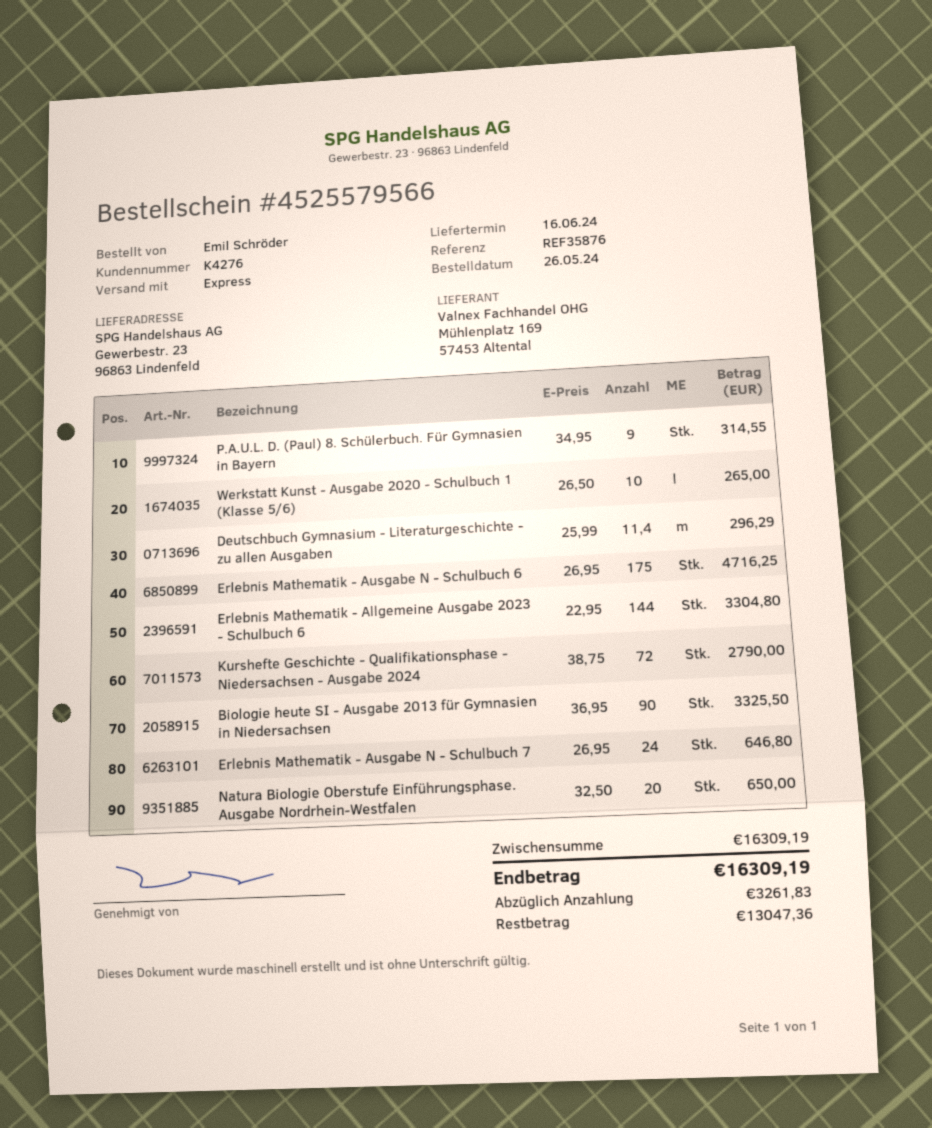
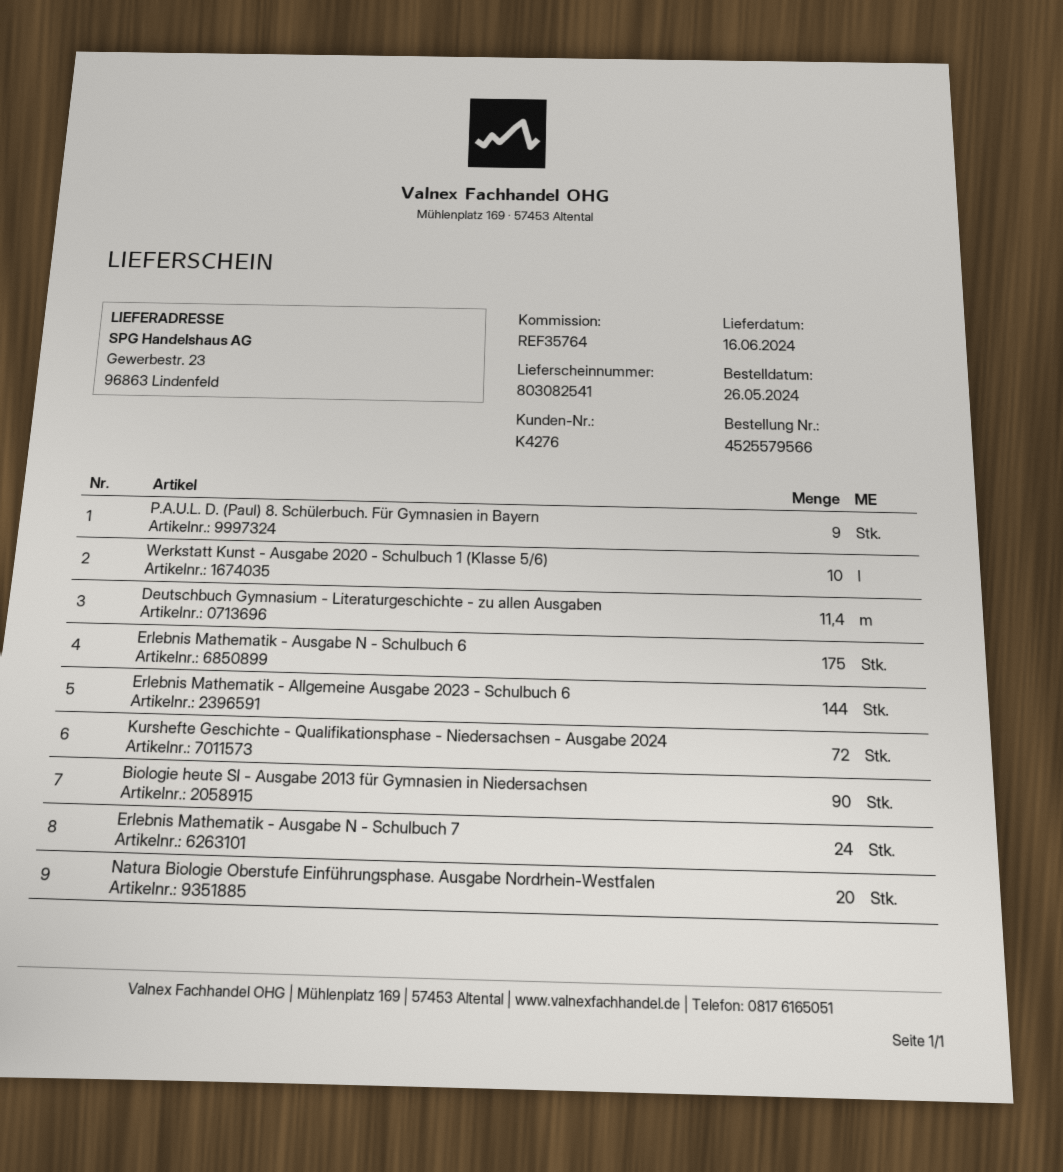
reference: REF35876 -> REF35764

